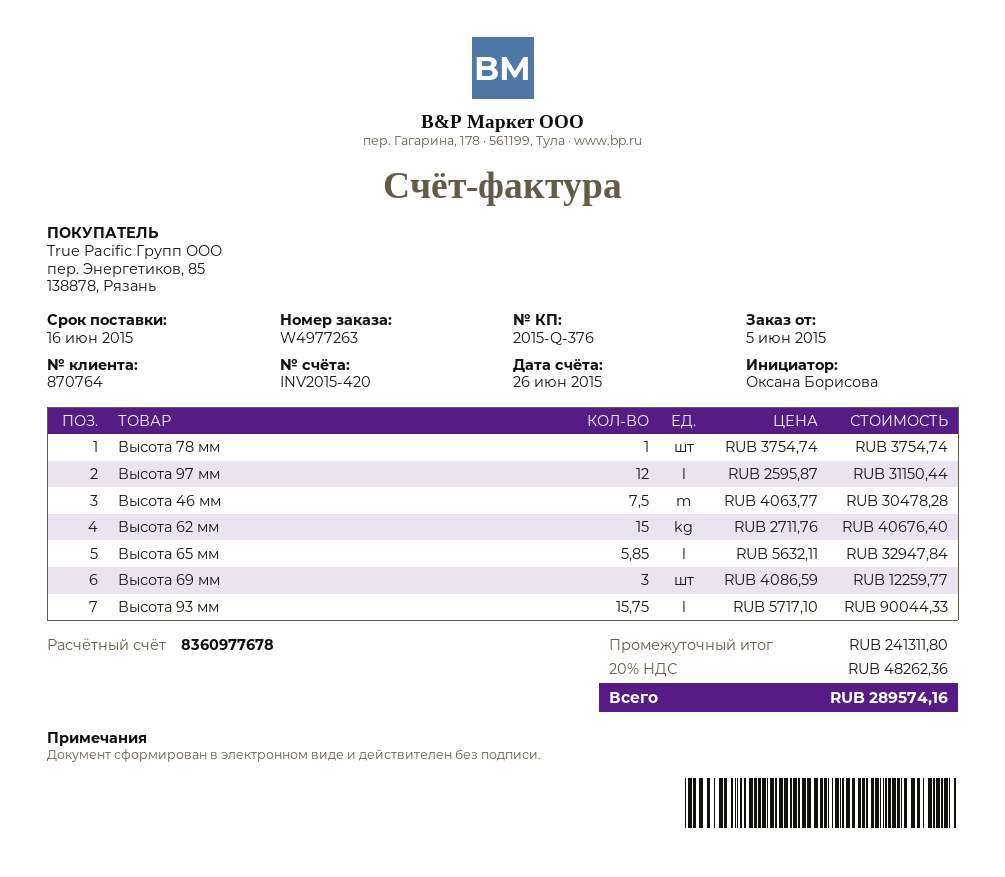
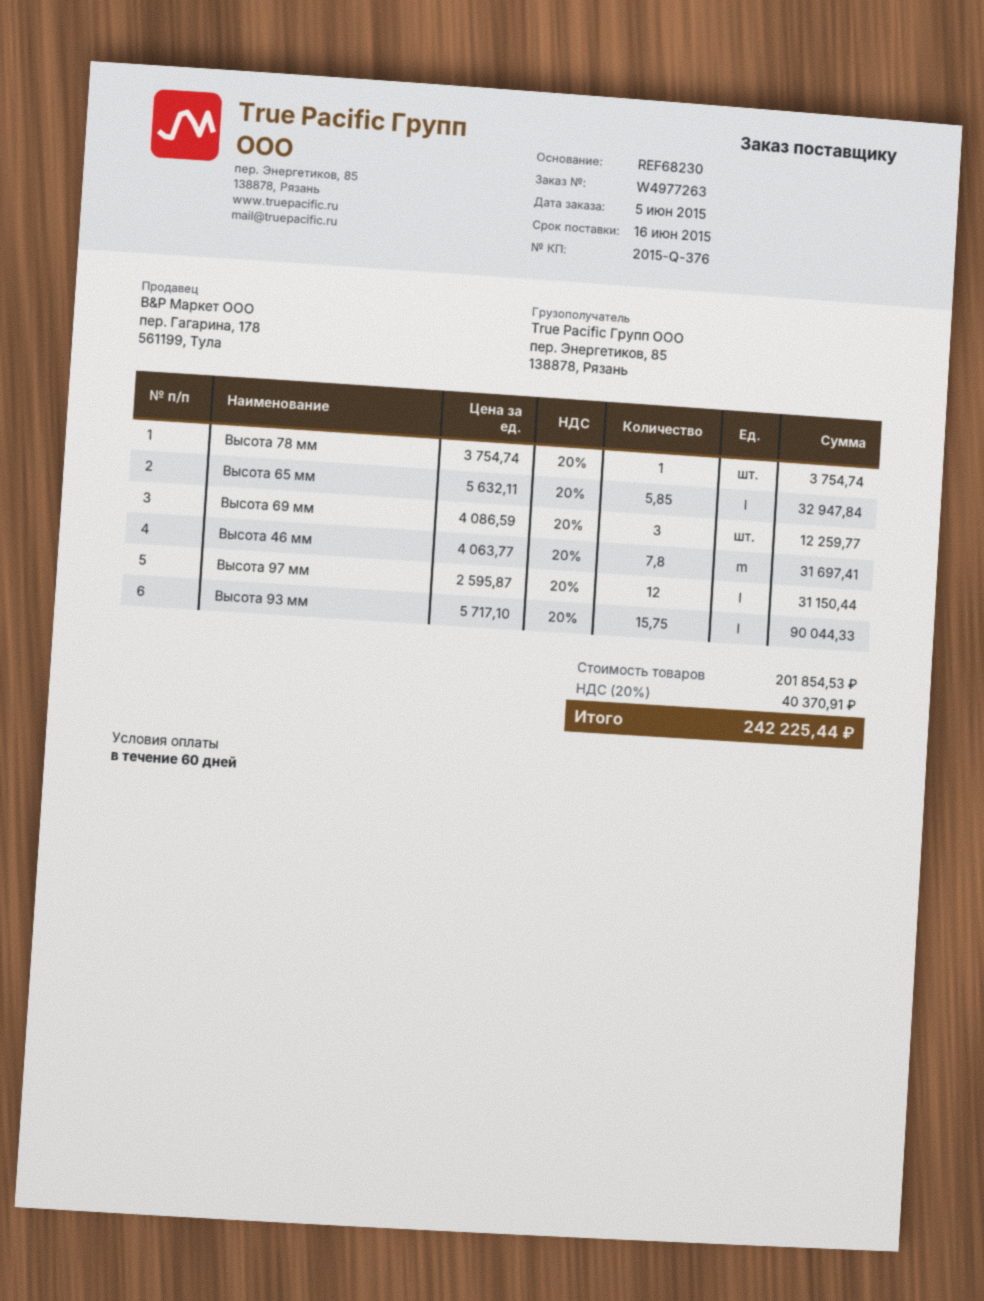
Высота 46 мм: 7.5 x 4063.77 = 30478.28 -> 7.8 x 4063.77 = 31697.41
Высота 62 мм: 15 x 2711.76 = 40676.40 -> none
subtotal: 241311.80 -> 201854.53
tax: 20% = 48262.36 -> 20% = 40370.91
total: 289574.16 -> 242225.44

